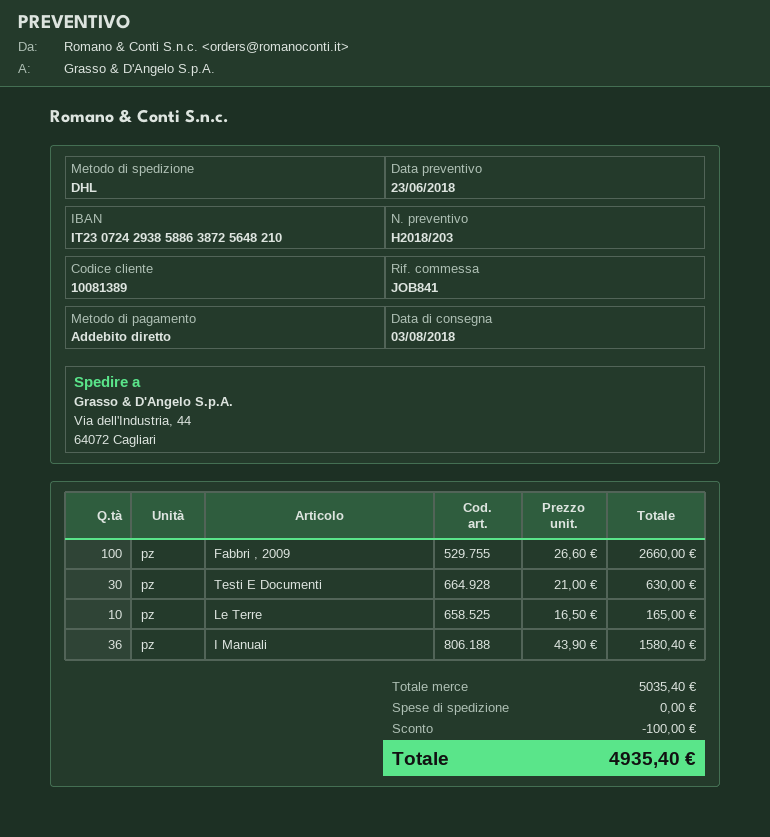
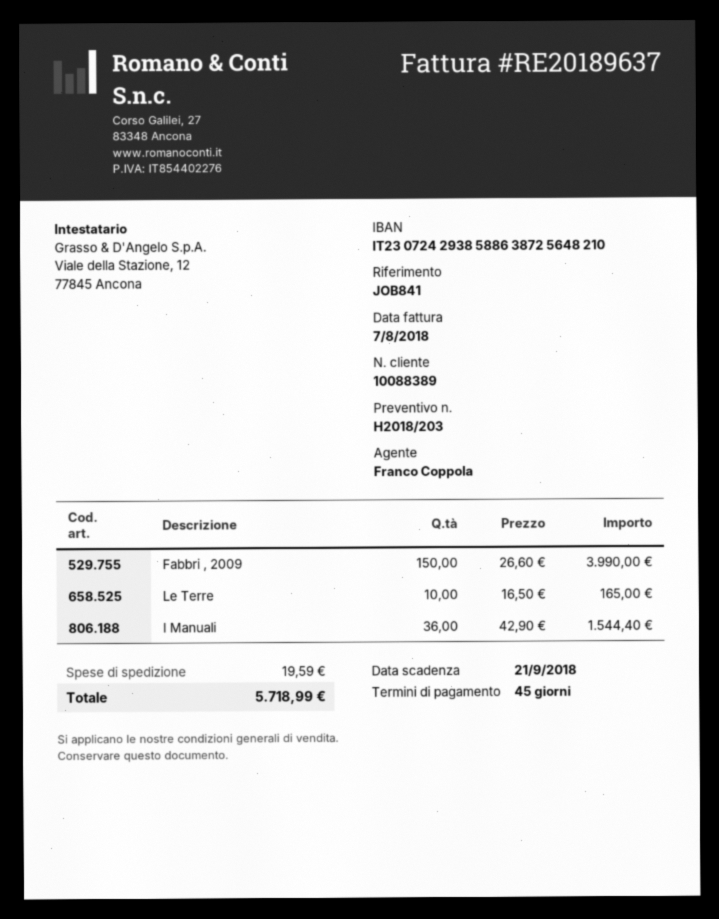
customer number: 10081389 -> 10088389
Fabbri , 2009: 100 x 26.60 = 2660.00 -> 150 x 26.60 = 3990.00
Testi E Documenti: 30 x 21.00 = 630.00 -> none
I Manuali: 36 x 43.90 = 1580.40 -> 36 x 42.90 = 1544.40
discount: 100.00 -> none
shipping: 0.00 -> 19.59
total: 4935.40 -> 5718.99

